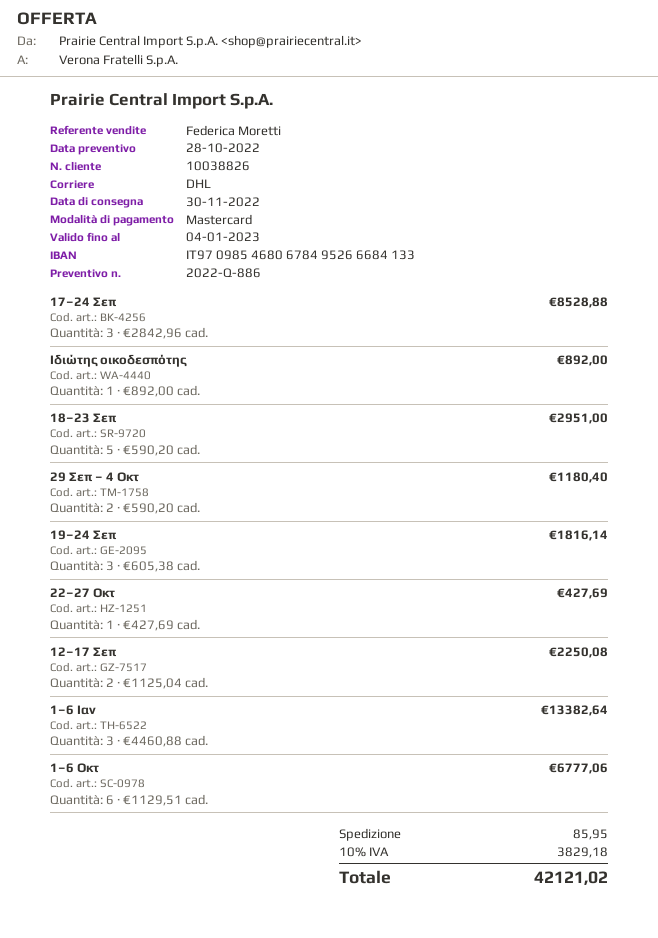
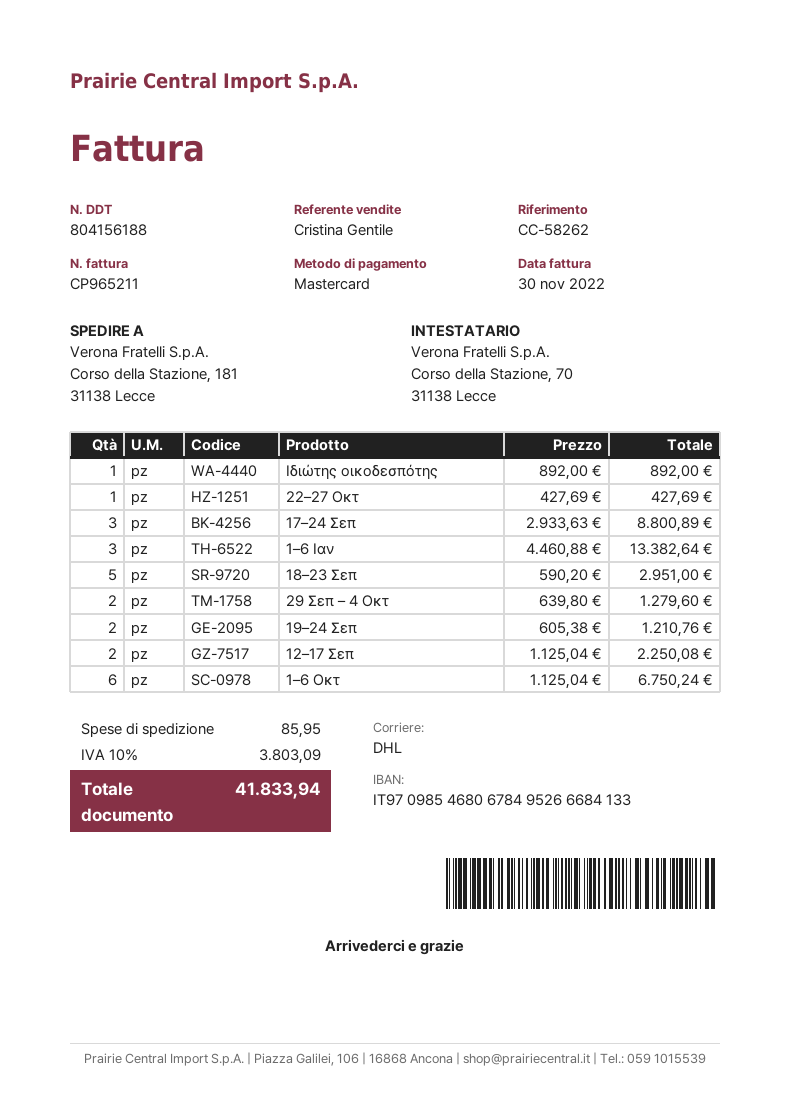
sales rep: Federica Moretti -> Cristina Gentile
17–24 Σεπ: 3 x 2842.96 = 8528.88 -> 3 x 2933.63 = 8800.89
29 Σεπ – 4 Οκτ: 2 x 590.20 = 1180.40 -> 2 x 639.80 = 1279.60
19–24 Σεπ: 3 x 605.38 = 1816.14 -> 2 x 605.38 = 1210.76
1–6 Οκτ: 6 x 1129.51 = 6777.06 -> 6 x 1125.04 = 6750.24
tax: 10% = 3829.18 -> 10% = 3803.09
total: 42121.02 -> 41833.94

